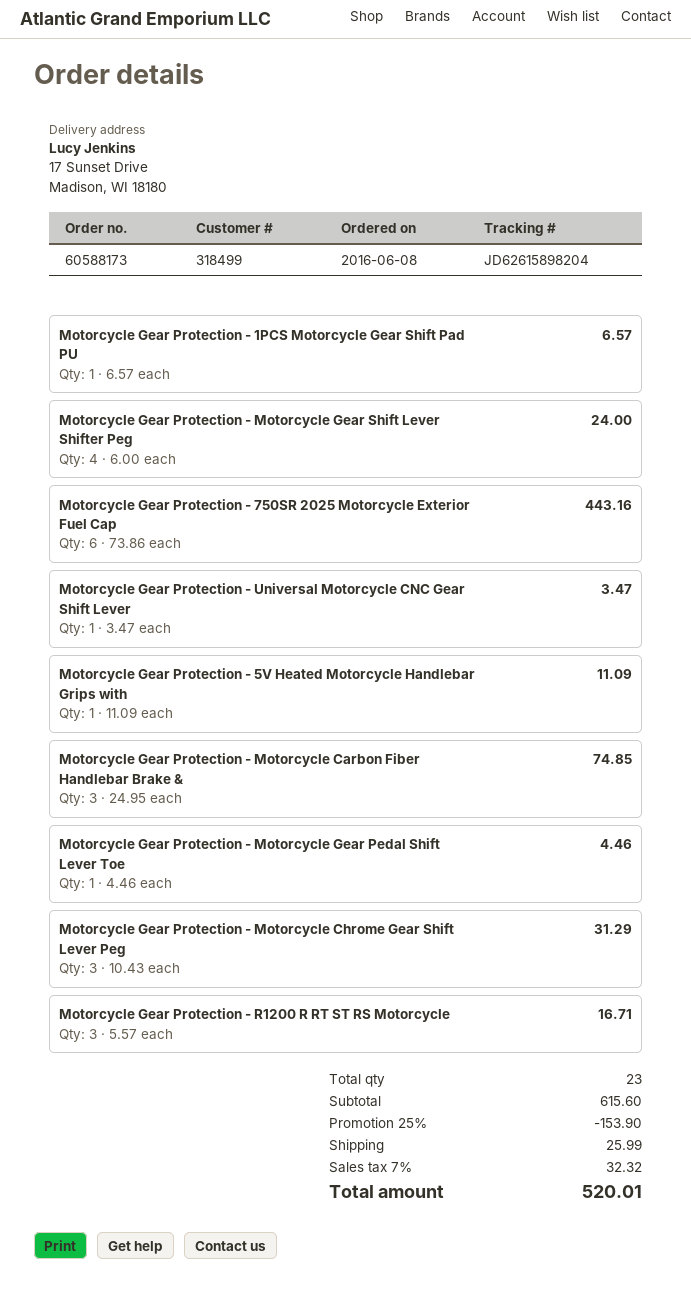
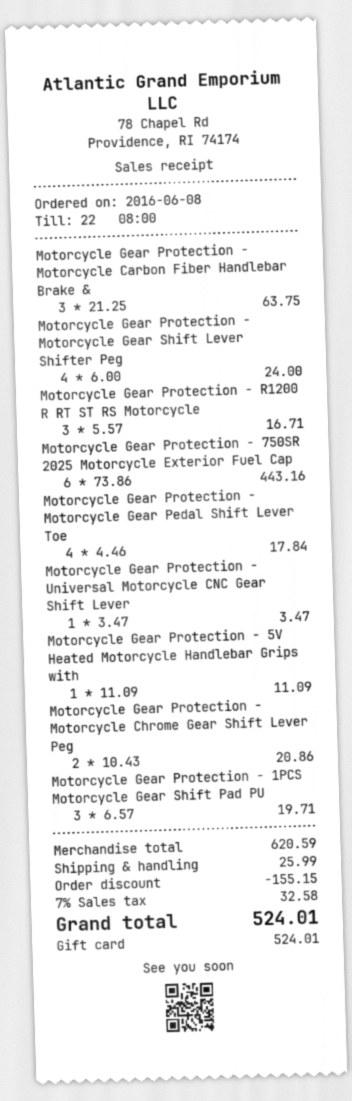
Motorcycle Gear Protection - 1PCS Motorcycle Gear Shift Pad PU: 1 x 6.57 = 6.57 -> 3 x 6.57 = 19.71
Motorcycle Gear Protection - Motorcycle Carbon Fiber Handlebar Brake &: 3 x 24.95 = 74.85 -> 3 x 21.25 = 63.75
Motorcycle Gear Protection - Motorcycle Gear Pedal Shift Lever Toe: 1 x 4.46 = 4.46 -> 4 x 4.46 = 17.84
Motorcycle Gear Protection - Motorcycle Chrome Gear Shift Lever Peg: 3 x 10.43 = 31.29 -> 2 x 10.43 = 20.86
subtotal: 615.60 -> 620.59
discount: 153.90 -> 155.15
tax: 7% = 32.32 -> 7% = 32.58
total: 520.01 -> 524.01

